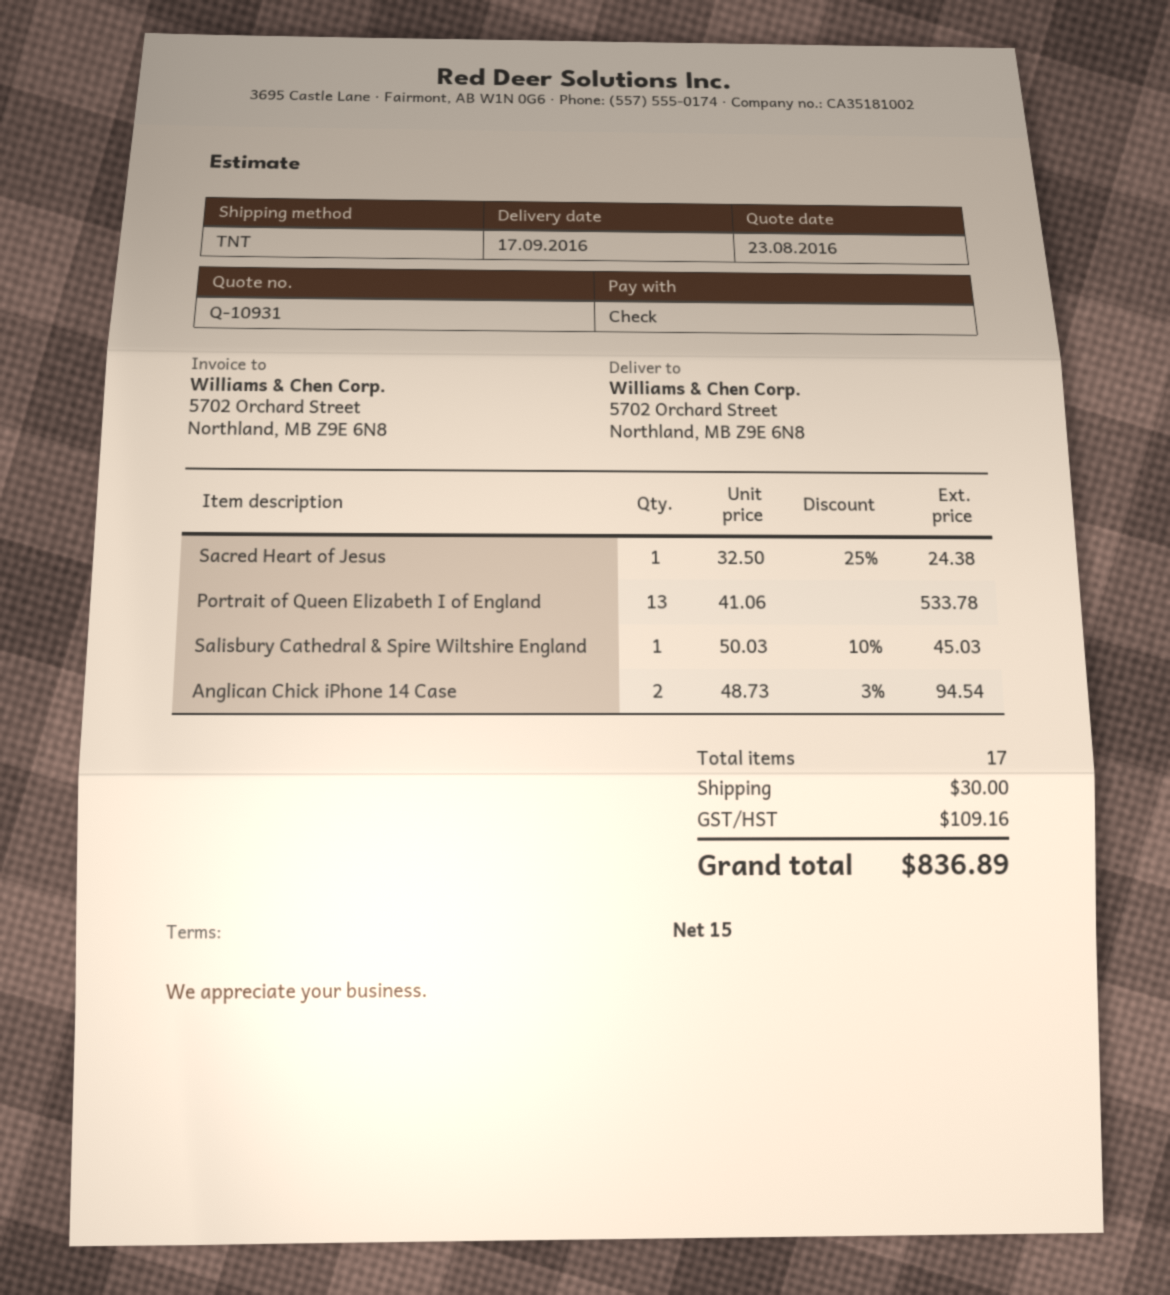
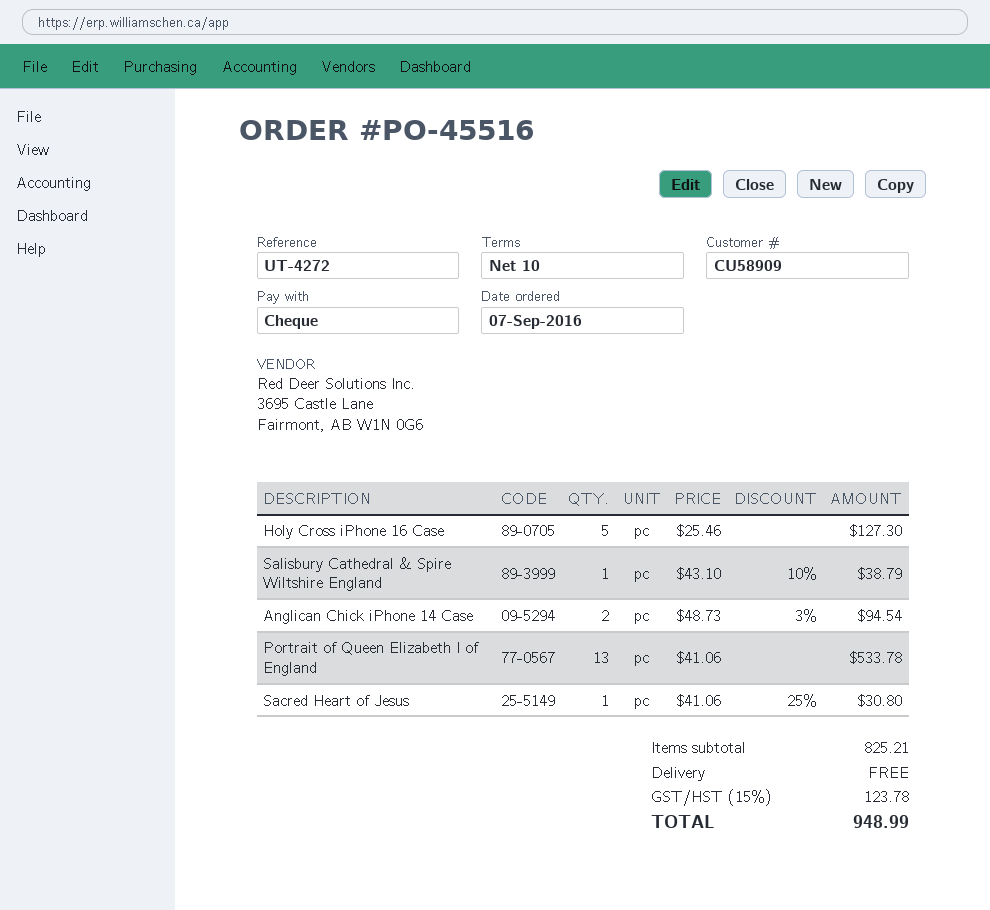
payment terms: 15 days -> 10 days
Sacred Heart of Jesus: 1 x 32.50 - 25% = 24.38 -> 1 x 41.06 - 25% = 30.80
Salisbury Cathedral & Spire Wiltshire England: 1 x 50.03 - 10% = 45.03 -> 1 x 43.10 - 10% = 38.79
Holy Cross iPhone 16 Case: none -> 5 x 25.46 = 127.30
shipping: 30.00 -> 0.00
tax: 109.16 -> 123.78
total: 836.89 -> 948.99

